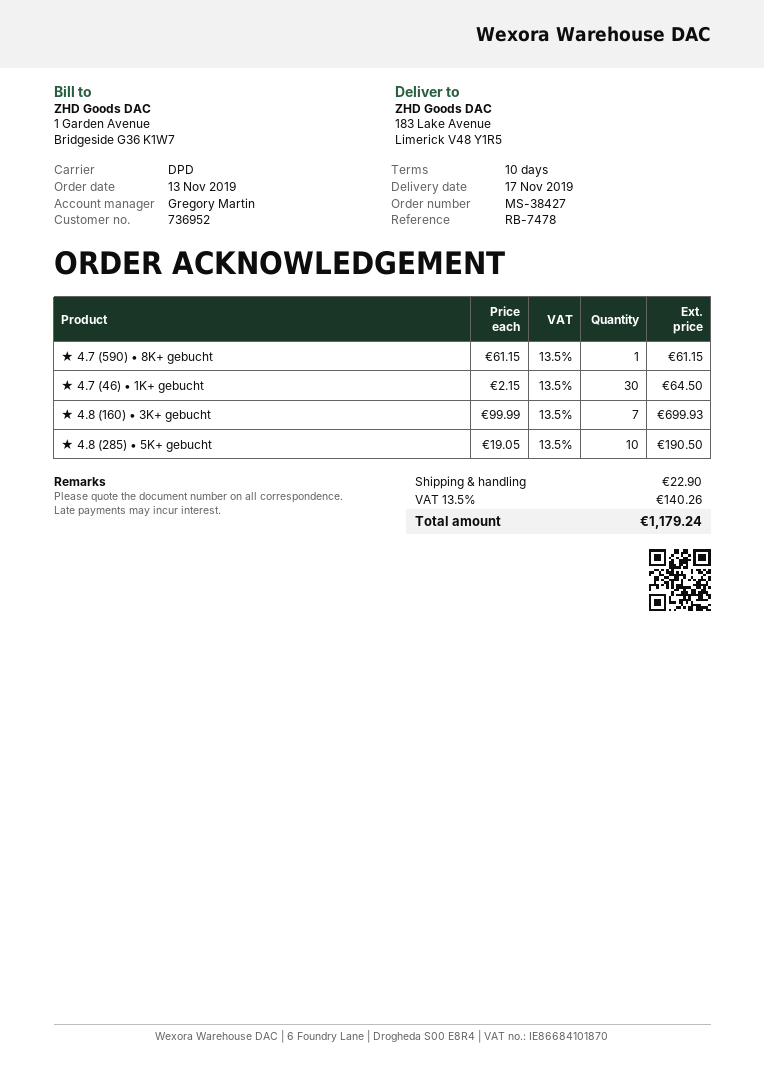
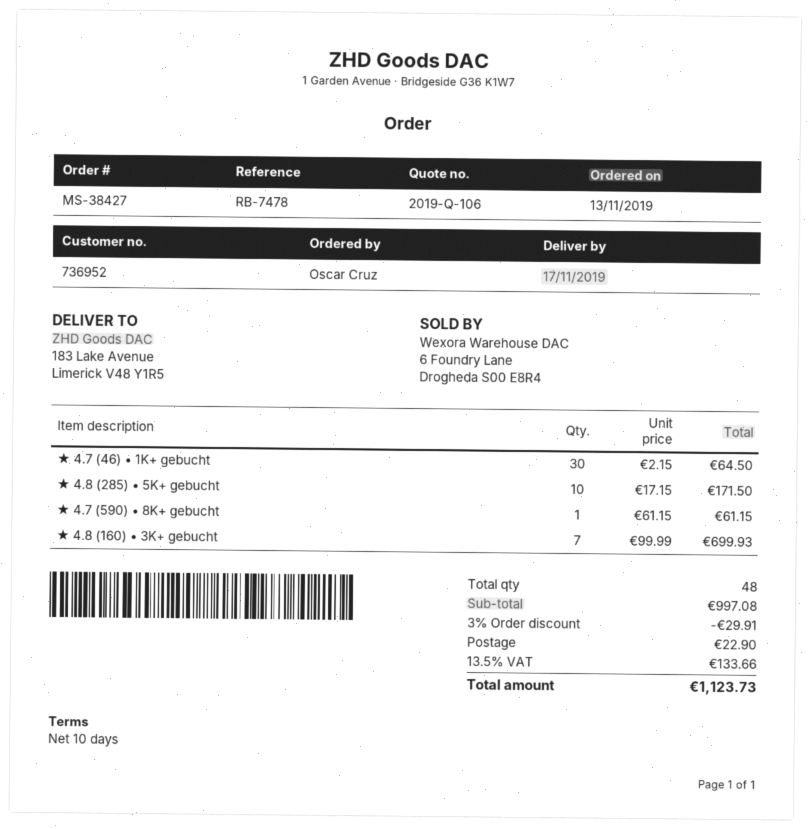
★ 4.8 (285) • 5K+ gebucht: 10 x 19.05 = 190.50 -> 10 x 17.15 = 171.50
discount: none -> 3% = 29.91
tax: 13.5% = 140.26 -> 13.5% = 133.66
total: 1179.24 -> 1123.73

